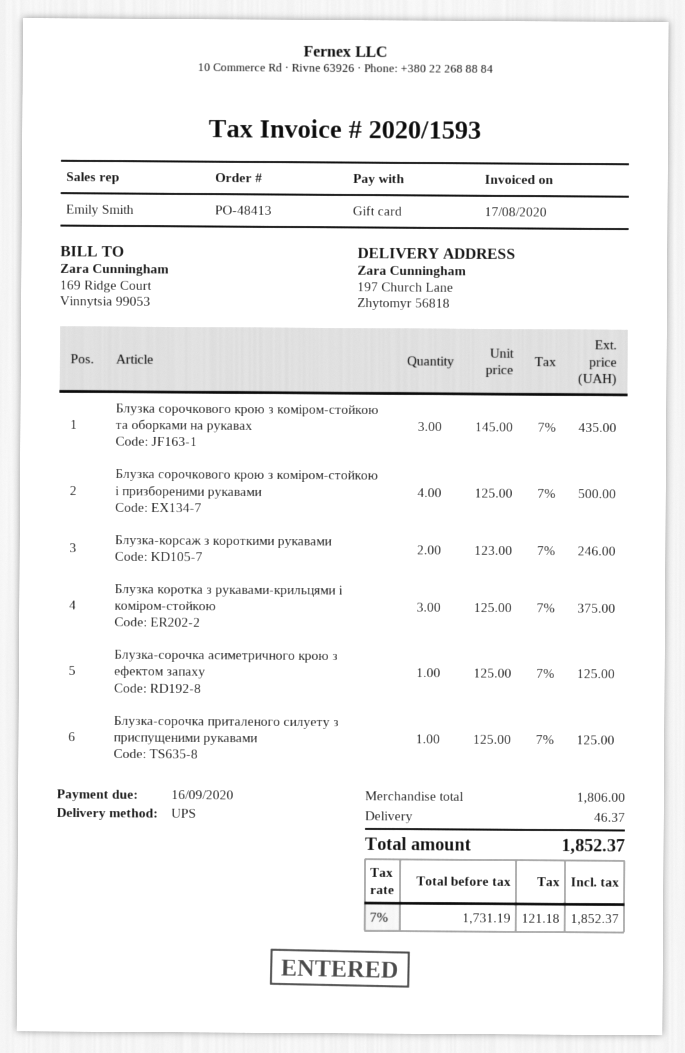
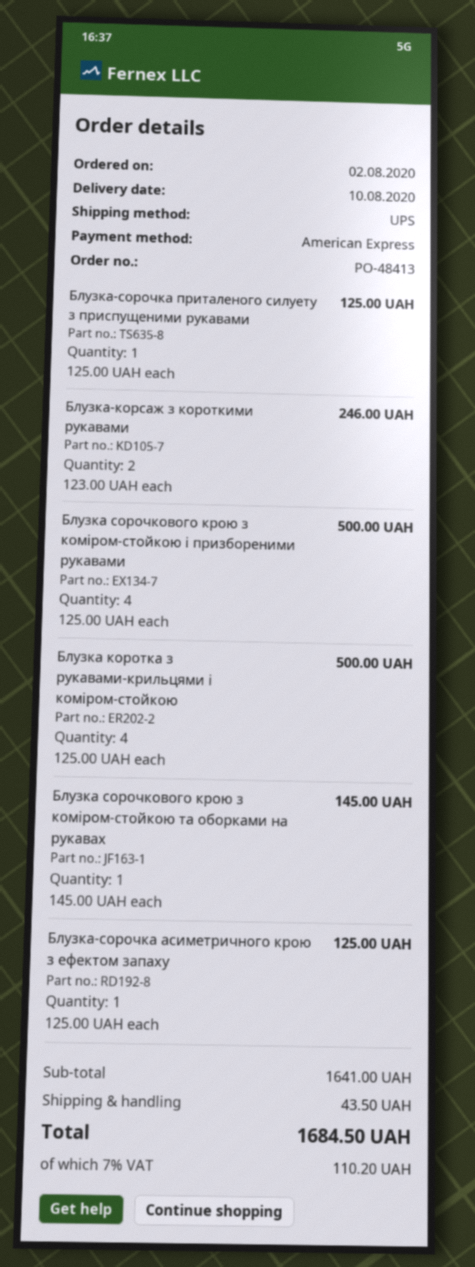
payment method: gift card -> American Express
Блузка сорочкового крою з коміром-стойкою та оборками на рукавах: 3 x 145.00 = 435.00 -> 1 x 145.00 = 145.00
Блузка коротка з рукавами-крильцями і коміром-стойкою: 3 x 125.00 = 375.00 -> 4 x 125.00 = 500.00
subtotal: 1806.00 -> 1641.00
shipping: 46.37 -> 43.50
tax: 7% = 121.18 -> 7% = 110.20
total: 1852.37 -> 1684.50

